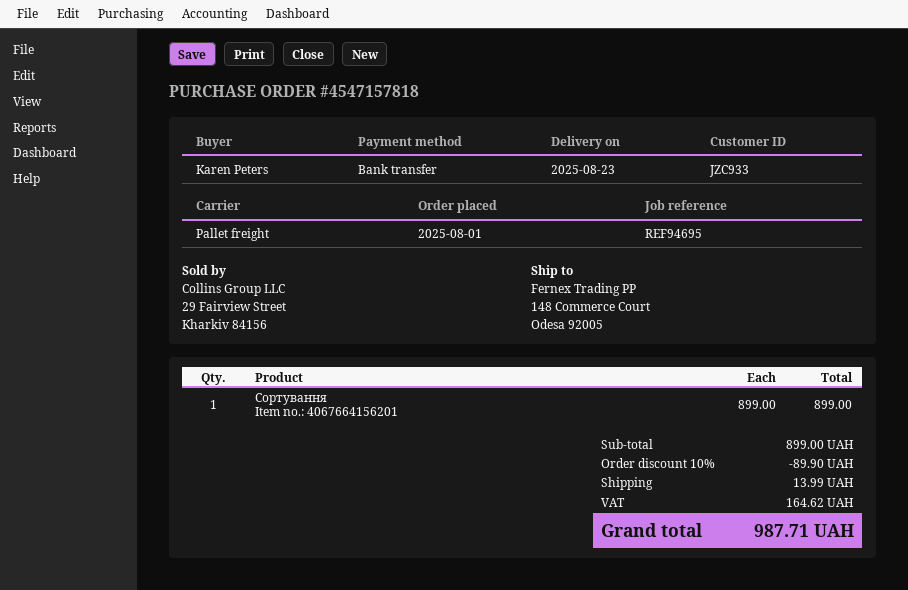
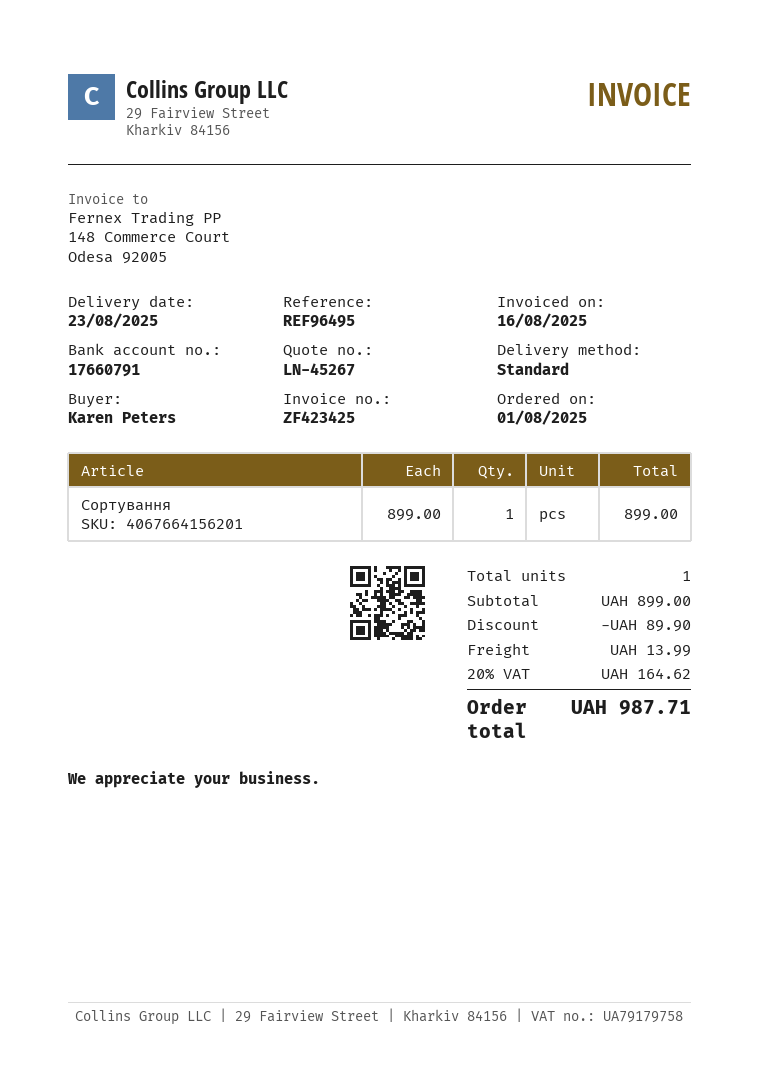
reference: REF94695 -> REF96495
shipping method: pallet freight -> standard

